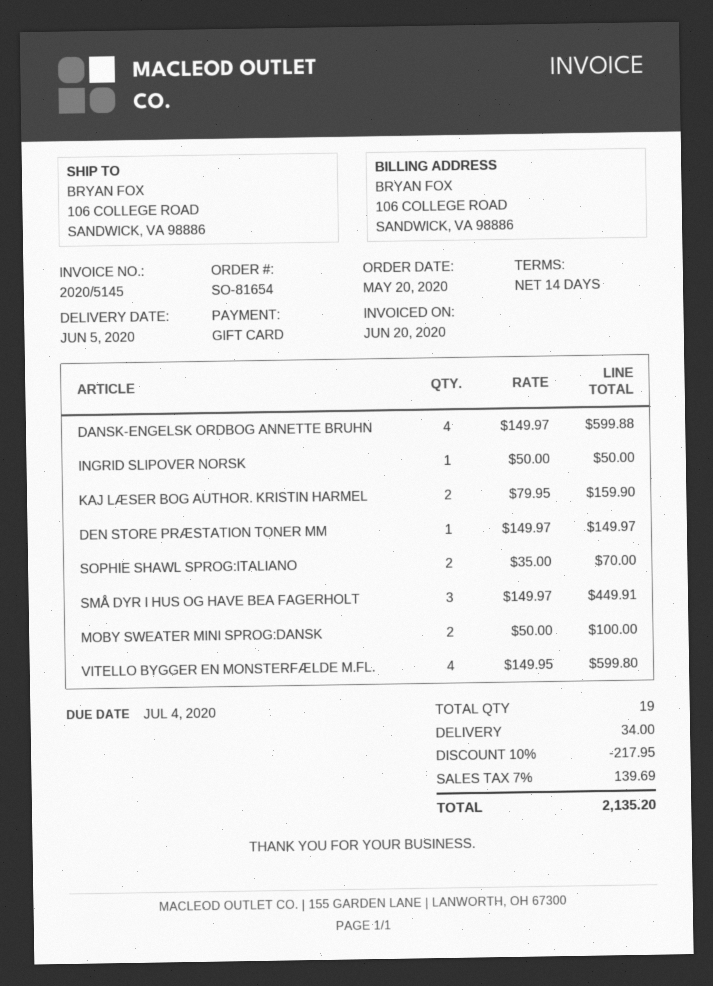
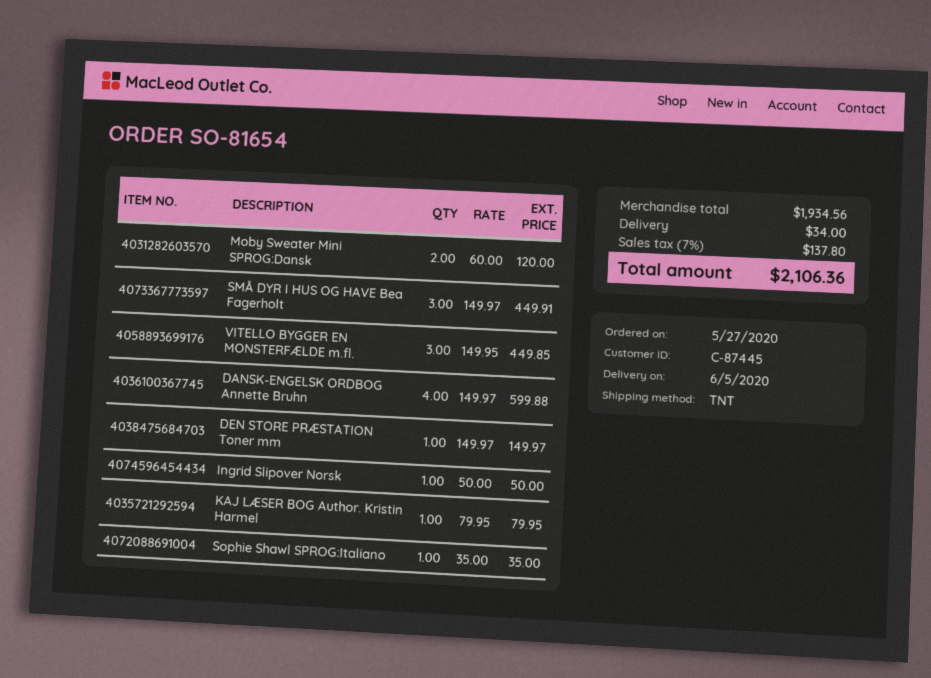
order date: 2020-05-20 -> 2020-05-27
KAJ LÆSER BOG AUTHOR. KRISTIN HARMEL: 2 x 79.95 = 159.90 -> 1 x 79.95 = 79.95
SOPHIE SHAWL SPROG:ITALIANO: 2 x 35.00 = 70.00 -> 1 x 35.00 = 35.00
MOBY SWEATER MINI SPROG:DANSK: 2 x 50.00 = 100.00 -> 2 x 60.00 = 120.00
VITELLO BYGGER EN MONSTERFÆLDE M.FL.: 4 x 149.95 = 599.80 -> 3 x 149.95 = 449.85
discount: 10% = 217.95 -> none
tax: 7% = 139.69 -> 7% = 137.80
total: 2135.20 -> 2106.36

